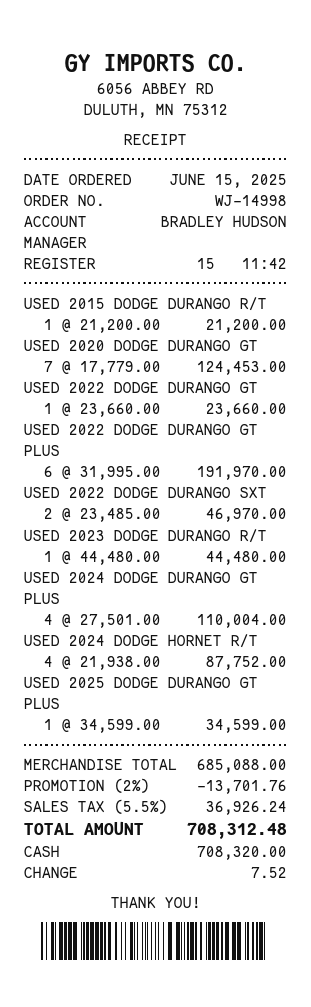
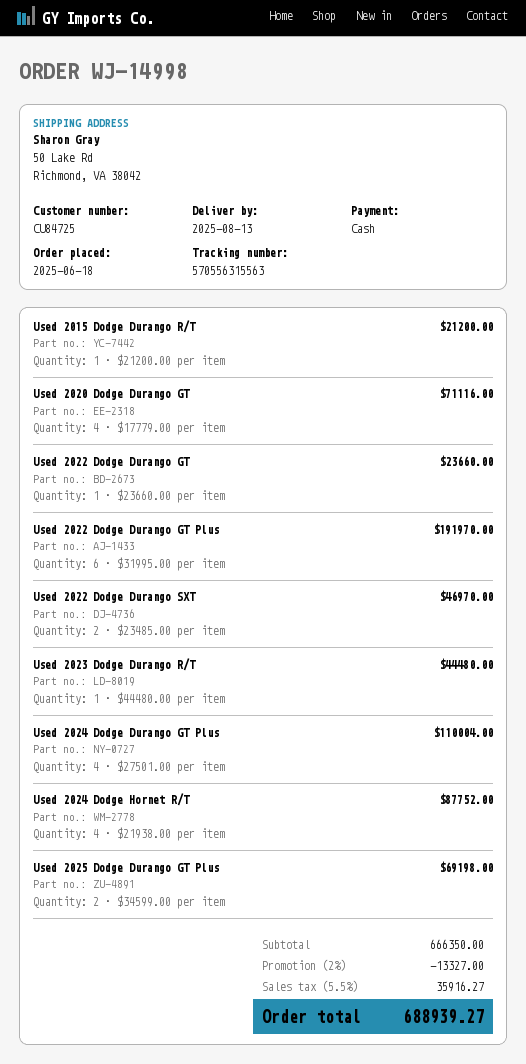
order date: 2025-06-15 -> 2025-06-18
USED 2020 DODGE DURANGO GT: 7 x 17779.00 = 124453.00 -> 4 x 17779.00 = 71116.00
USED 2025 DODGE DURANGO GT PLUS: 1 x 34599.00 = 34599.00 -> 2 x 34599.00 = 69198.00
subtotal: 685088.00 -> 666350.00
discount: 2% = 13701.76 -> 2% = 13327.00
tax: 5.5% = 36926.24 -> 5.5% = 35916.27
total: 708312.48 -> 688939.27

